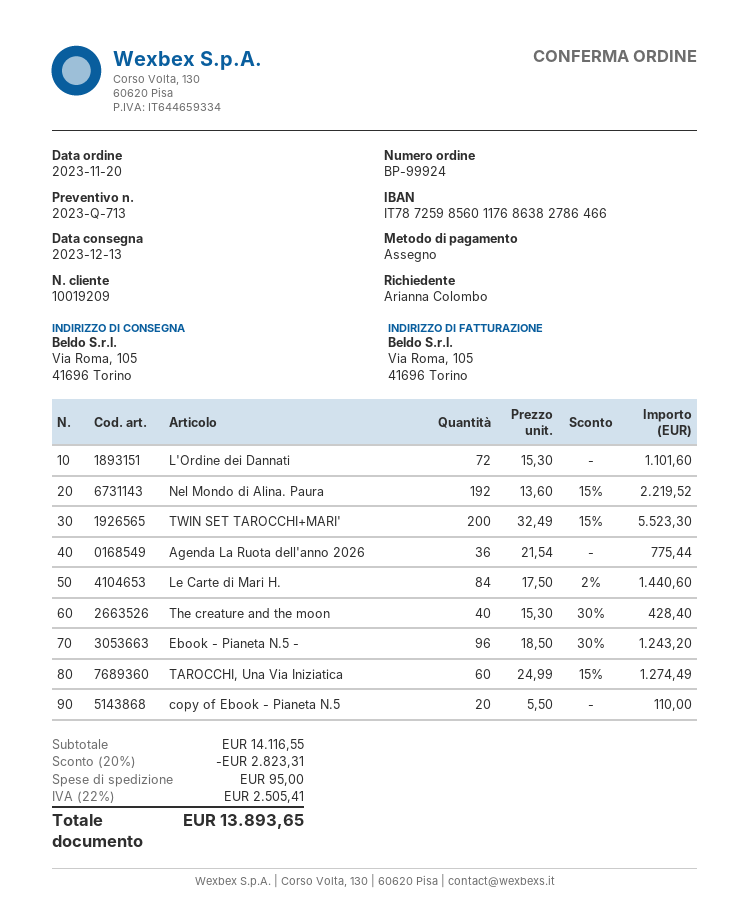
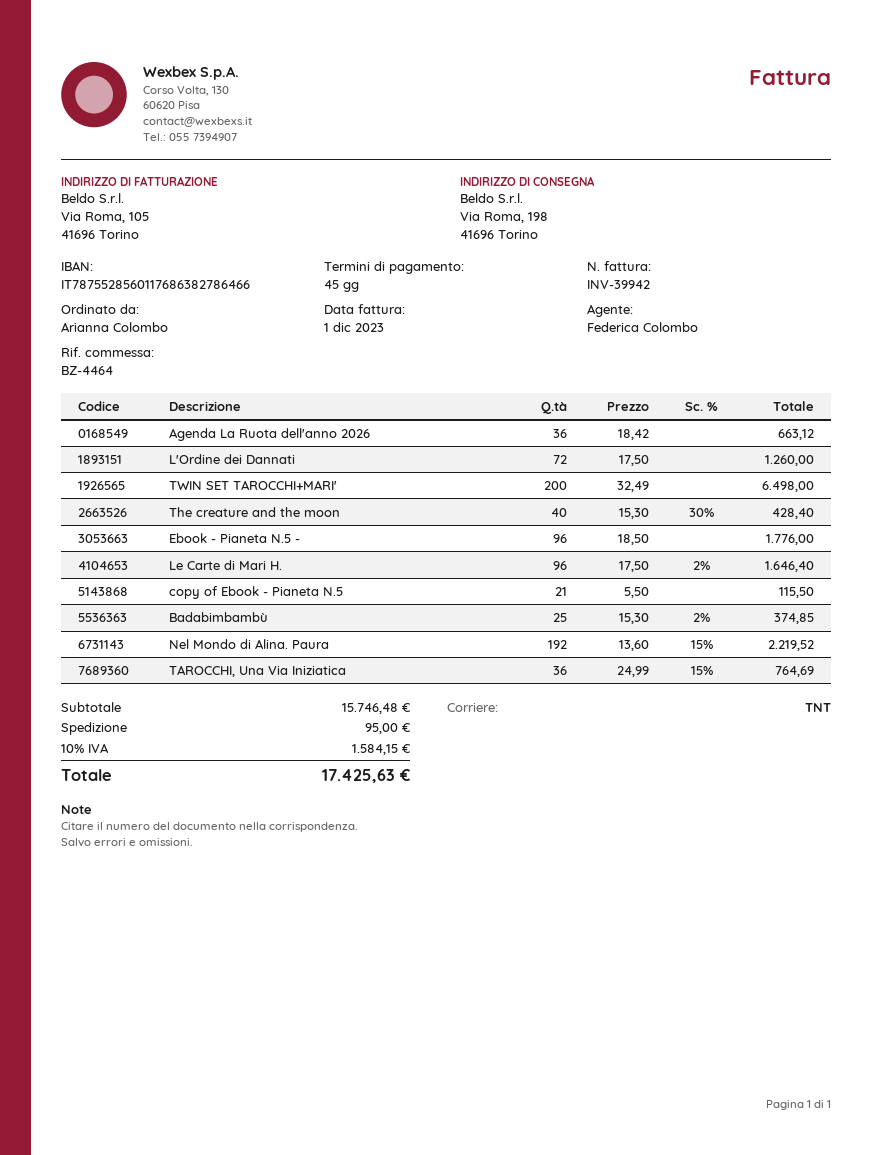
bank account: IT7872598560117686382786466 -> IT7875528560117686382786466
ship to: Via Roma, 105, 41696 Torino -> Via Roma, 198, 41696 Torino
L'Ordine dei Dannati: 72 x 15.30 = 1101.60 -> 72 x 17.50 = 1260.00
TWIN SET TAROCCHI+MARI': 200 x 32.49 - 15% = 5523.30 -> 200 x 32.49 = 6498.00
Agenda La Ruota dell'anno 2026: 36 x 21.54 = 775.44 -> 36 x 18.42 = 663.12
Le Carte di Mari H.: 84 x 17.50 - 2% = 1440.60 -> 96 x 17.50 - 2% = 1646.40
Ebook - Pianeta N.5 -: 96 x 18.50 - 30% = 1243.20 -> 96 x 18.50 = 1776.00
TAROCCHI, Una Via Iniziatica: 60 x 24.99 - 15% = 1274.49 -> 36 x 24.99 - 15% = 764.69
copy of Ebook - Pianeta N.5: 20 x 5.50 = 110.00 -> 21 x 5.50 = 115.50
Badabimbambù: none -> 25 x 15.30 - 2% = 374.85
subtotal: 14116.55 -> 15746.48
discount: 20% = 2823.31 -> none
tax: 22% = 2505.41 -> 10% = 1584.15
total: 13893.65 -> 17425.63

